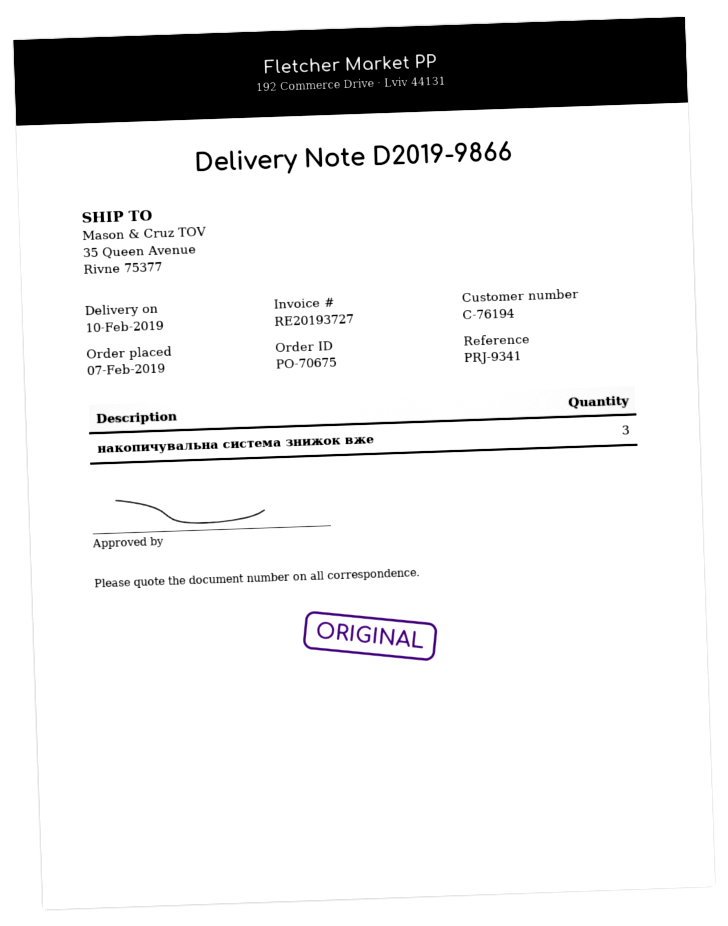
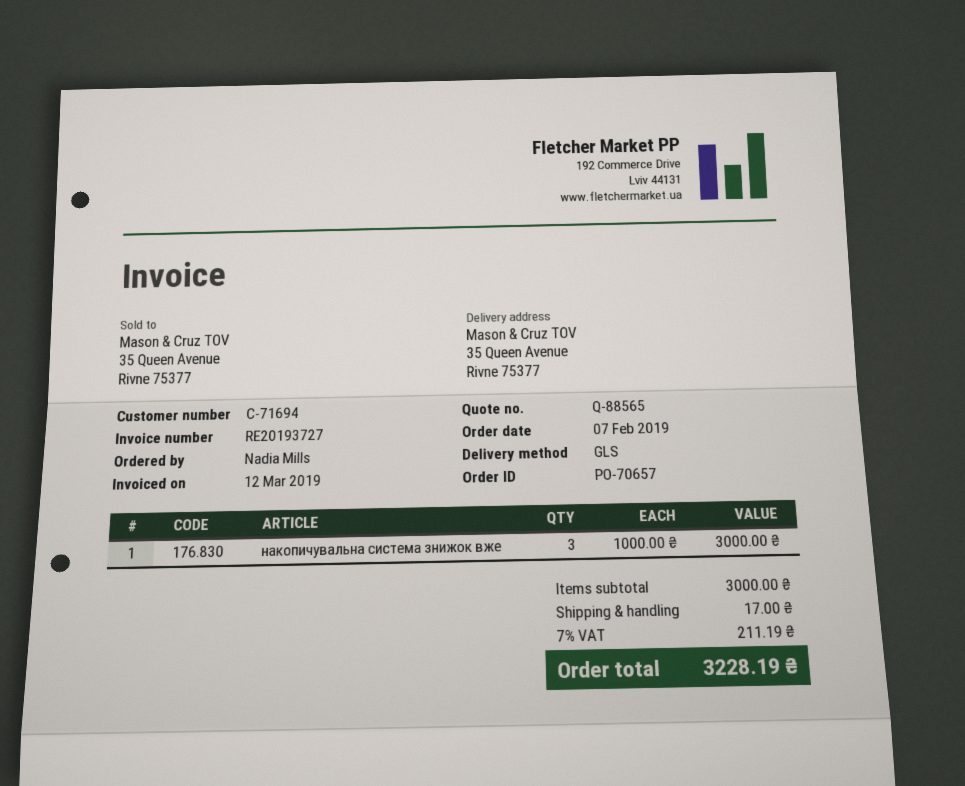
order number: PO-70675 -> PO-70657
customer number: C-76194 -> C-71694

